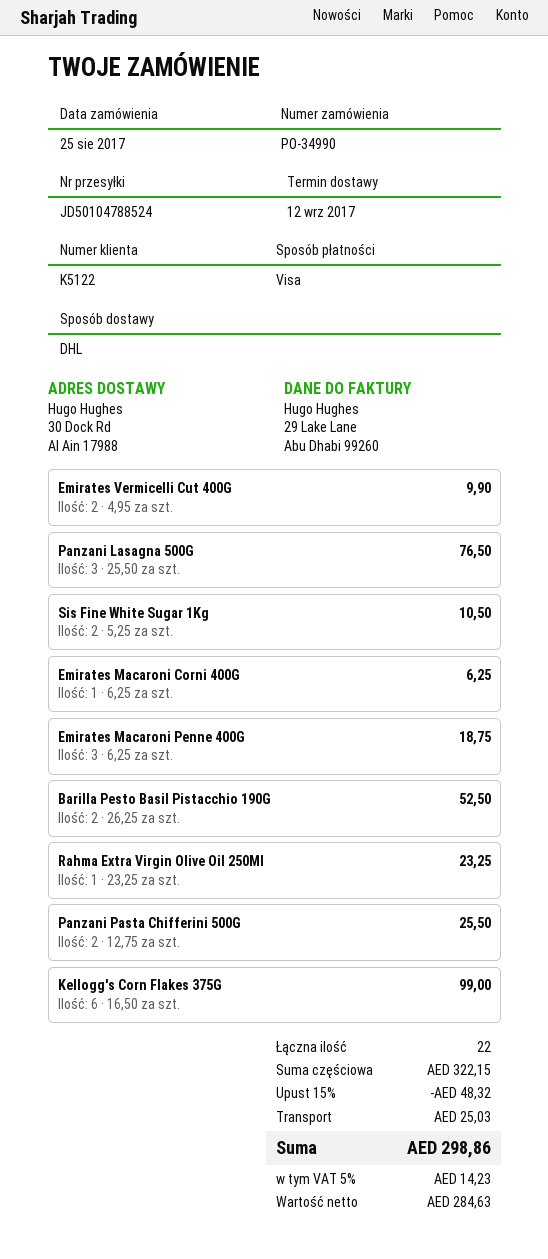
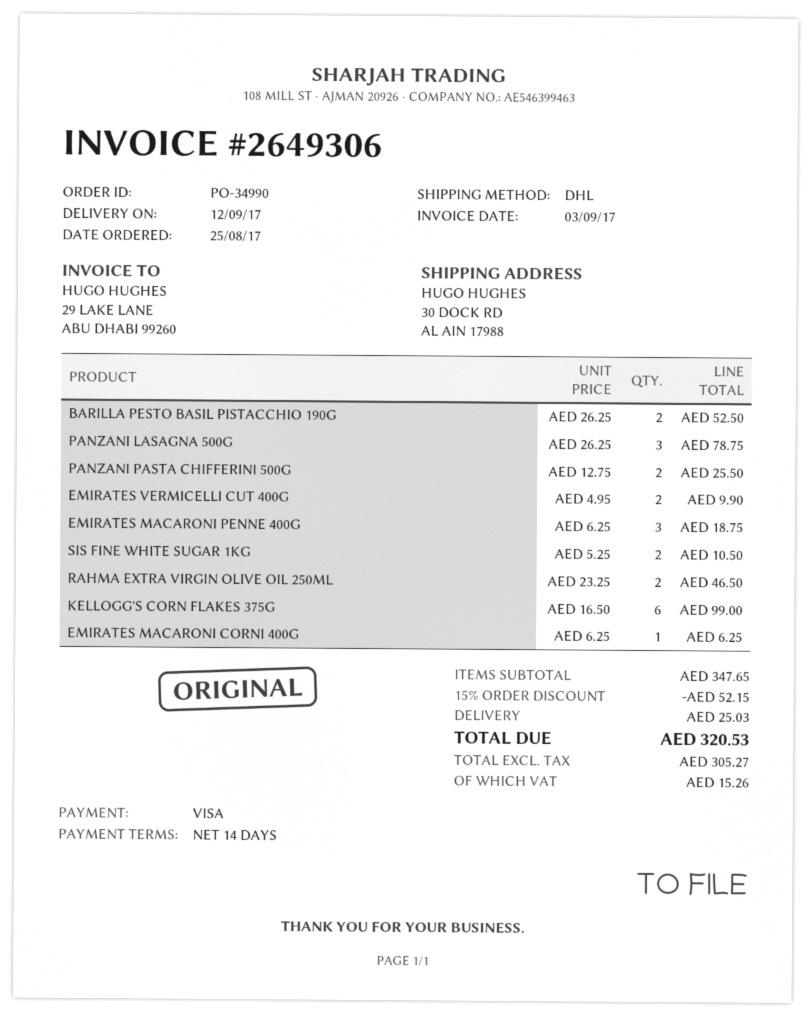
Panzani Lasagna 500G: 3 x 25.50 = 76.50 -> 3 x 26.25 = 78.75
Rahma Extra Virgin Olive Oil 250Ml: 1 x 23.25 = 23.25 -> 2 x 23.25 = 46.50
subtotal: 322.15 -> 347.65
discount: 15% = 48.32 -> 15% = 52.15
net: 284.63 -> 305.27
tax: 14.23 -> 15.26
total: 298.86 -> 320.53

